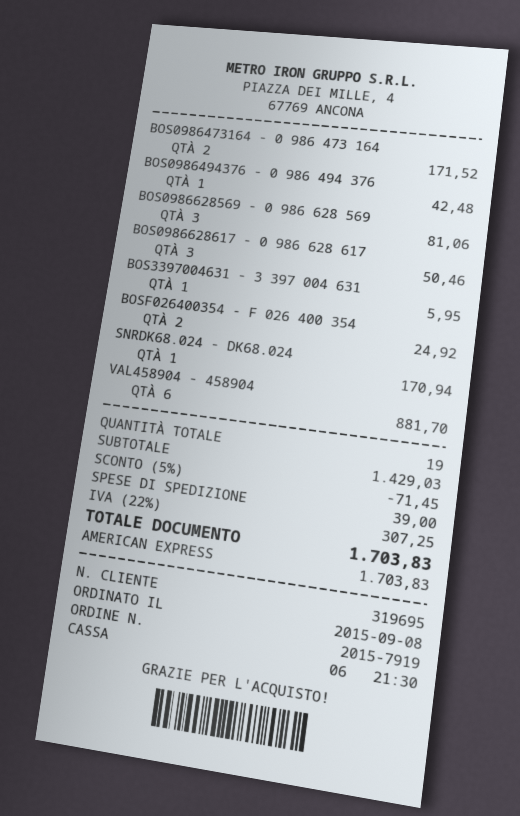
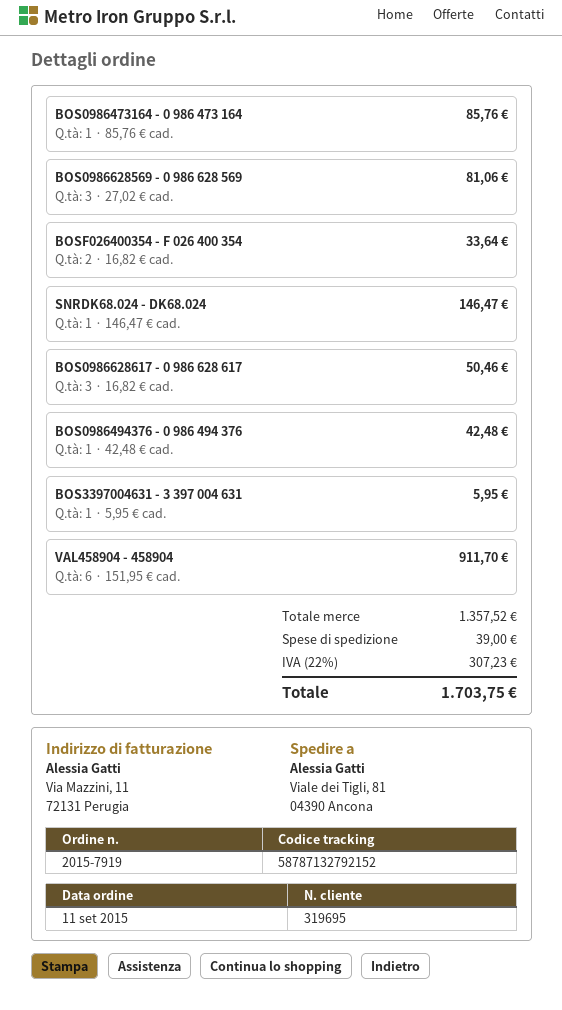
order date: 2015-09-08 -> 2015-09-11
BOS0986473164 - 0 986 473 164: 2 for 171.52 -> 1 for 85.76
BOSF026400354 - F 026 400 354: 2 for 24.92 -> 2 for 33.64
SNRDK68.024 - DK68.024: 1 for 170.94 -> 1 for 146.47
VAL458904 - 458904: 6 for 881.70 -> 6 for 911.70
subtotal: 1429.03 -> 1357.52
discount: 5% = 71.45 -> none
tax: 22% = 307.25 -> 22% = 307.23
total: 1703.83 -> 1703.75

